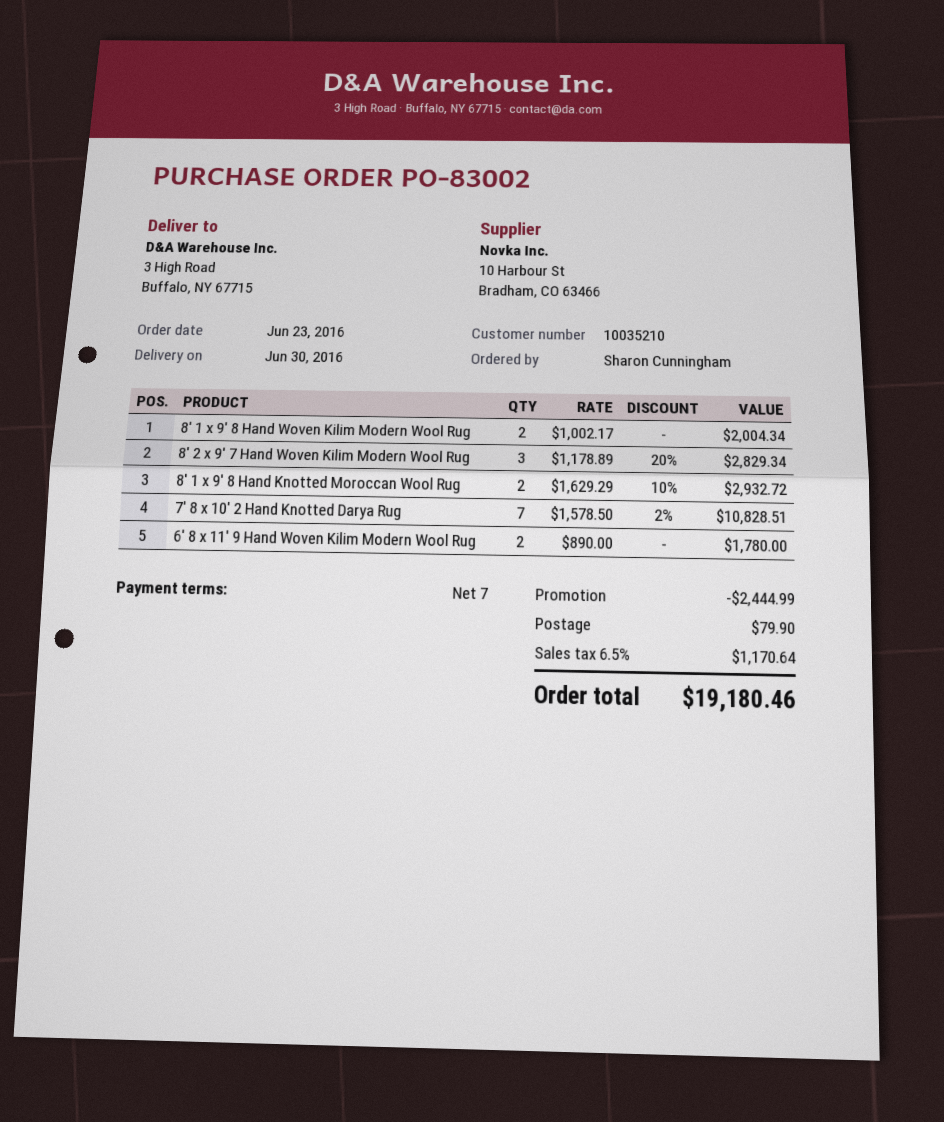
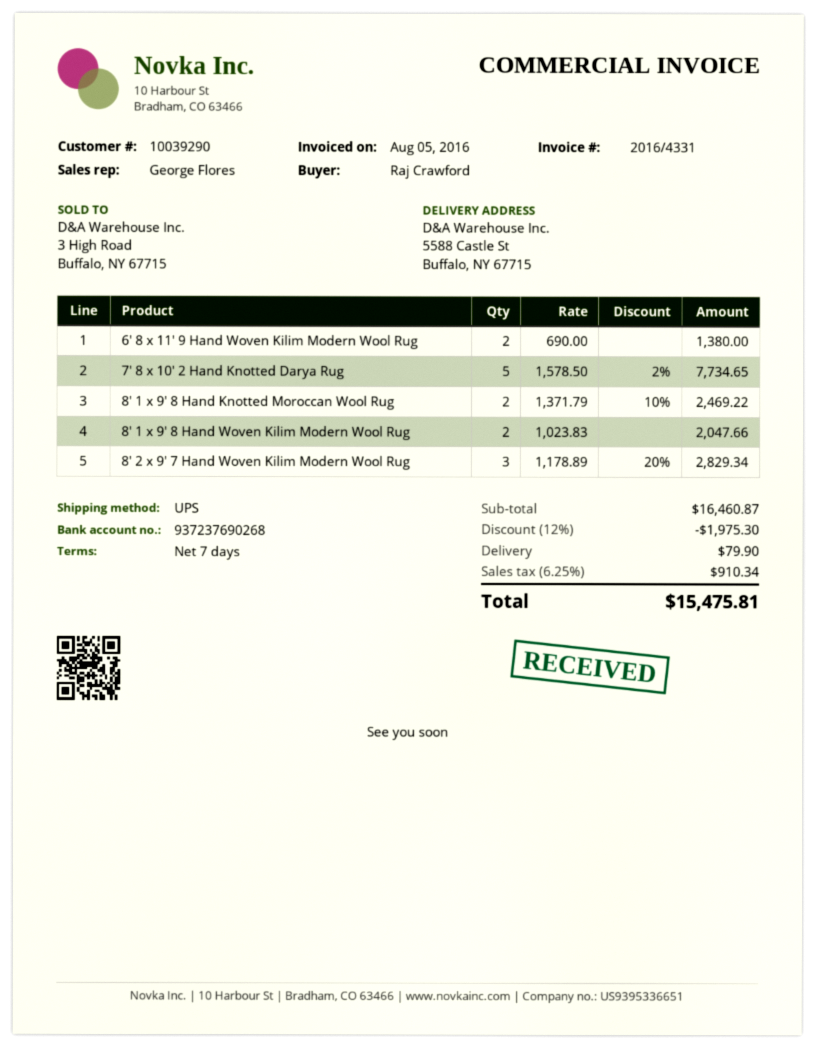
customer number: 10035210 -> 10039290
ordered by: Sharon Cunningham -> Raj Crawford
ship to: 3 High Road, Buffalo, NY 67715 -> 5588 Castle St, Buffalo, NY 67715
8' 1 x 9' 8 Hand Woven Kilim Modern Wool Rug: 2 x 1002.17 = 2004.34 -> 2 x 1023.83 = 2047.66
8' 1 x 9' 8 Hand Knotted Moroccan Wool Rug: 2 x 1629.29 - 10% = 2932.72 -> 2 x 1371.79 - 10% = 2469.22
7' 8 x 10' 2 Hand Knotted Darya Rug: 7 x 1578.50 - 2% = 10828.51 -> 5 x 1578.50 - 2% = 7734.65
6' 8 x 11' 9 Hand Woven Kilim Modern Wool Rug: 2 x 890.00 = 1780.00 -> 2 x 690.00 = 1380.00
discount: 2444.99 -> 1975.30
tax: 6.5% = 1170.64 -> 6.25% = 910.34
total: 19180.46 -> 15475.81

